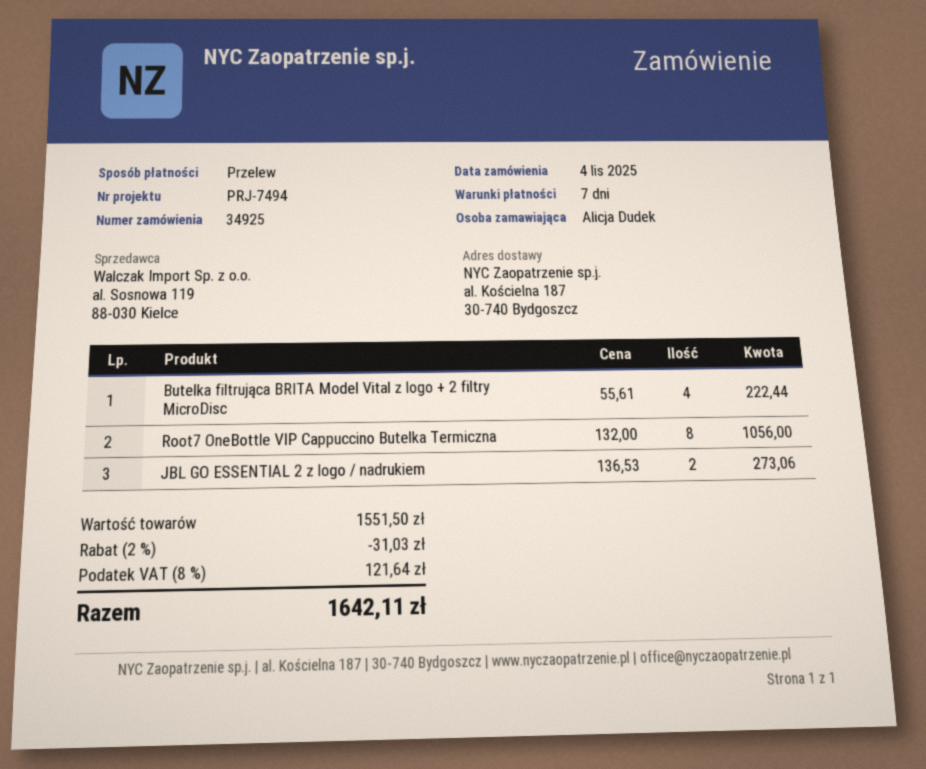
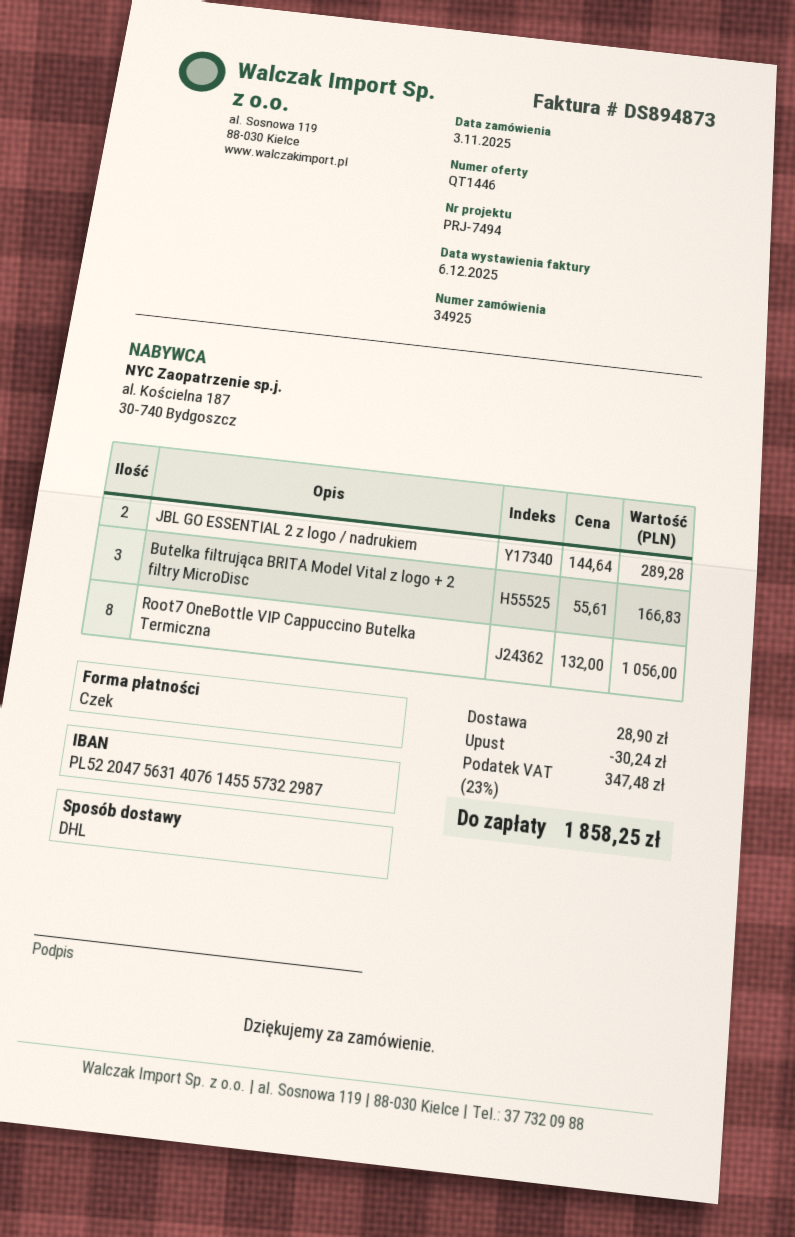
order date: 2025-11-04 -> 2025-11-03
payment method: bank transfer -> cheque
Butelka filtrująca BRITA Model Vital z logo + 2 filtry MicroDisc: 4 x 55.61 = 222.44 -> 3 x 55.61 = 166.83
JBL GO ESSENTIAL 2 z logo / nadrukiem: 2 x 136.53 = 273.06 -> 2 x 144.64 = 289.28
discount: 31.03 -> 30.24
shipping: none -> 28.90
tax: 8% = 121.64 -> 23% = 347.48
total: 1642.11 -> 1858.25

